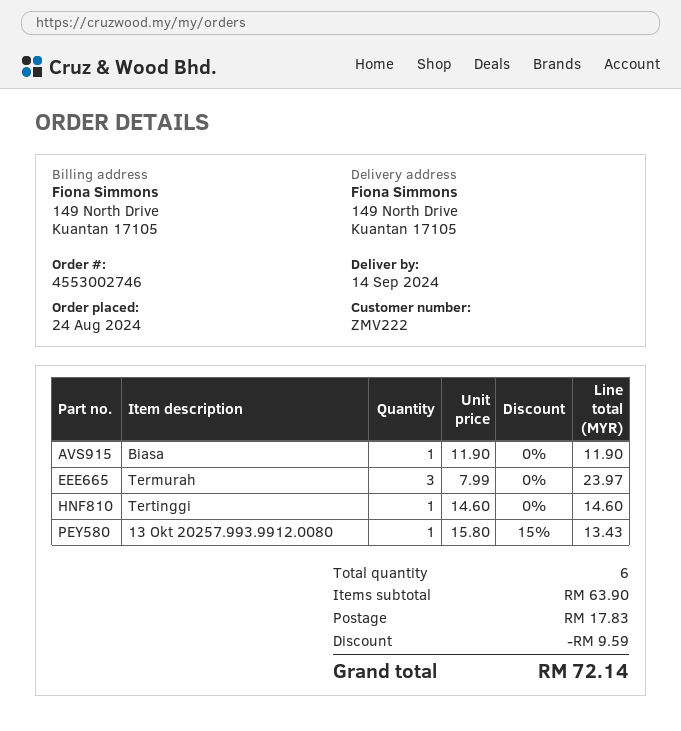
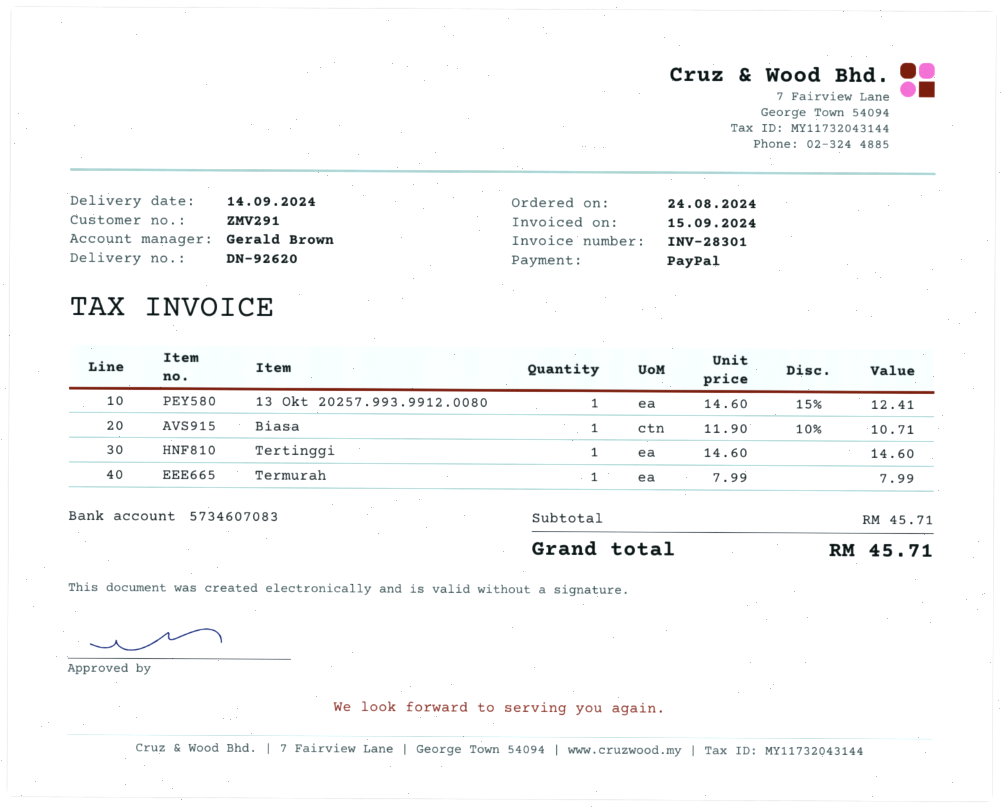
customer number: ZMV222 -> ZMV291
Biasa: 1 x 11.90 = 11.90 -> 1 x 11.90 - 10% = 10.71
Termurah: 3 x 7.99 = 23.97 -> 1 x 7.99 = 7.99
13 Okt 20257.993.9912.0080: 1 x 15.80 - 15% = 13.43 -> 1 x 14.60 - 15% = 12.41
subtotal: 63.90 -> 45.71
discount: 9.59 -> none
shipping: 17.83 -> none
total: 72.14 -> 45.71

